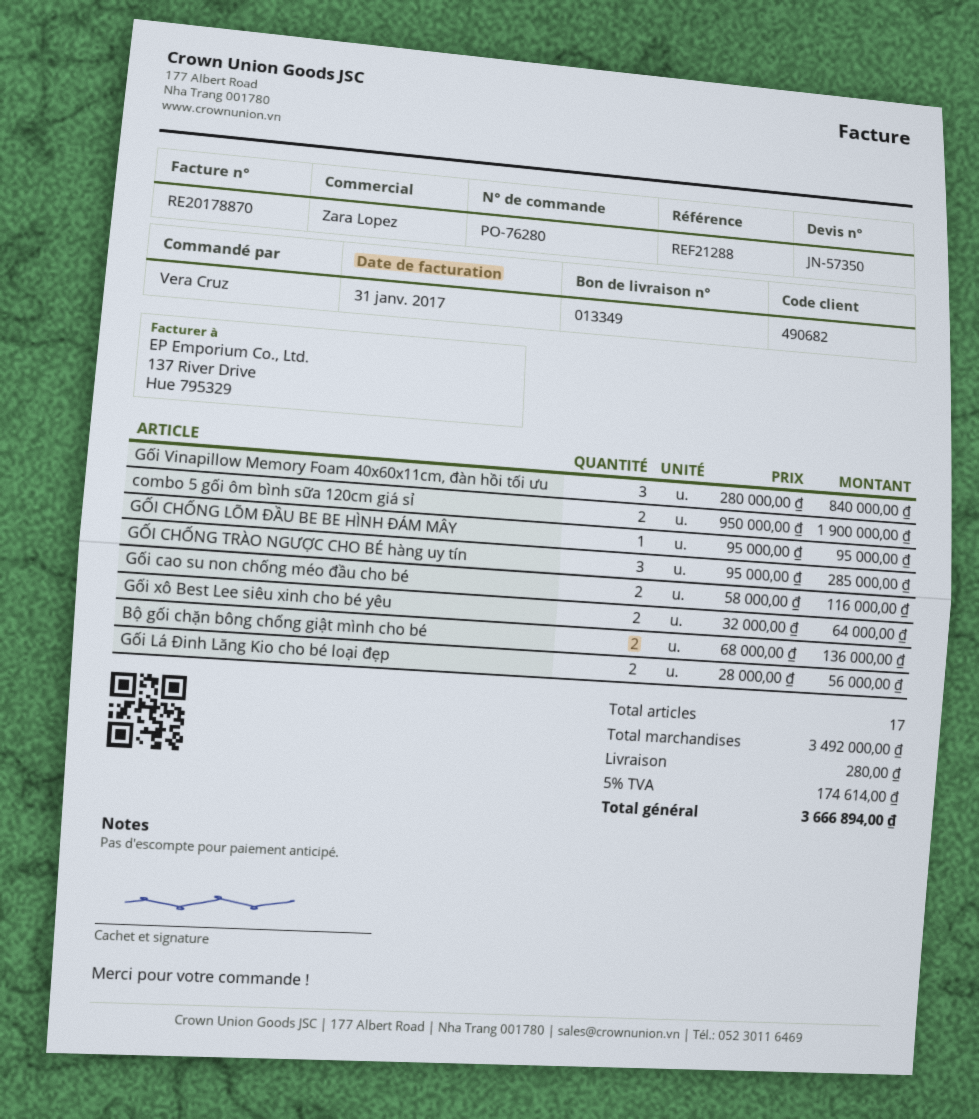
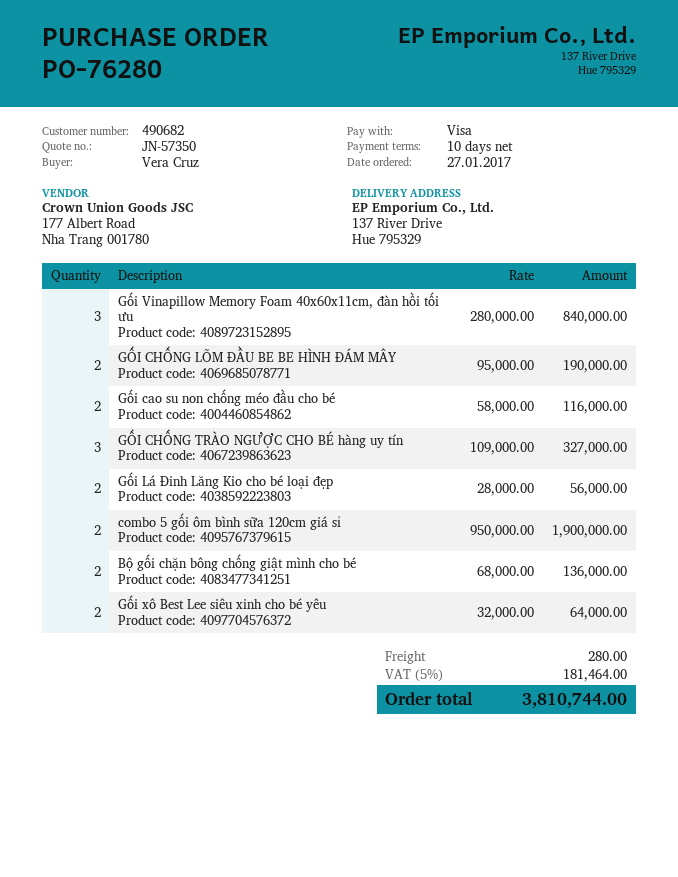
GỐI CHỐNG LÕM ĐẦU BE BE HÌNH ĐÁM MÂY: 1 x 95000.00 = 95000.00 -> 2 x 95000.00 = 190000.00
GỐI CHỐNG TRÀO NGƯỢC CHO BÉ hàng uy tín: 3 x 95000.00 = 285000.00 -> 3 x 109000.00 = 327000.00
tax: 5% = 174614.00 -> 5% = 181464.00
total: 3666894.00 -> 3810744.00

